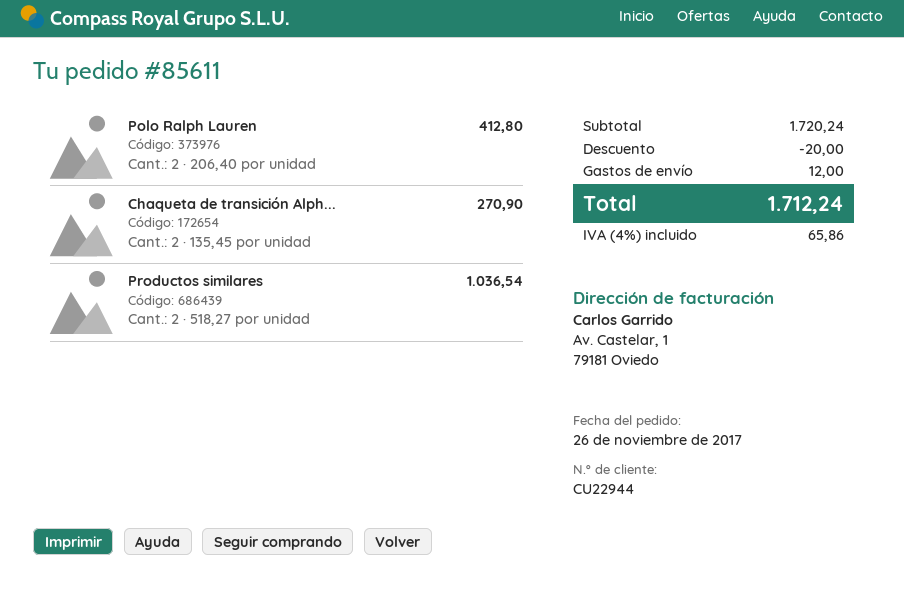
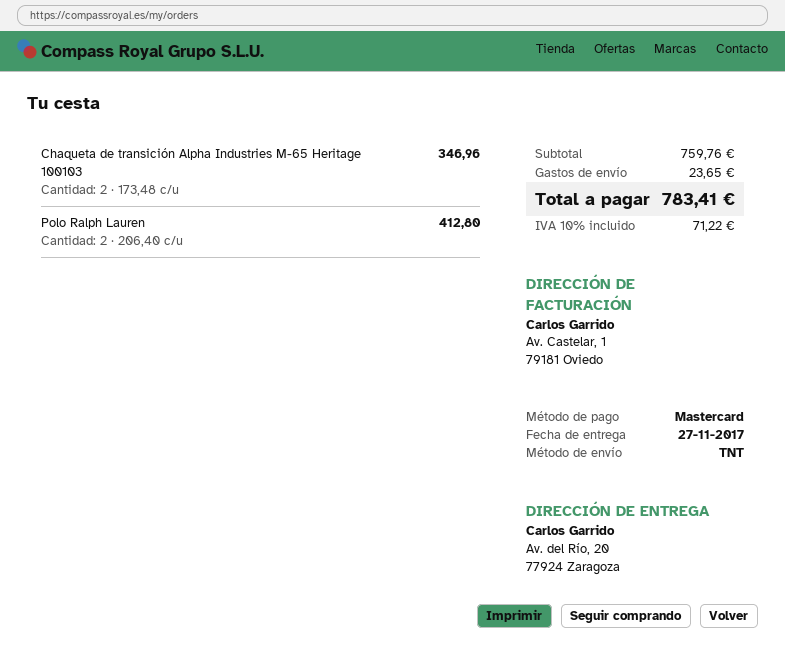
Chaqueta de transición Alph...: 2 x 135.45 = 270.90 -> 2 x 173.48 = 346.96
Productos similares: 2 x 518.27 = 1036.54 -> none
subtotal: 1720.24 -> 759.76
discount: 20.00 -> none
shipping: 12.00 -> 23.65
tax: 4% = 65.86 -> 10% = 71.22
total: 1712.24 -> 783.41

